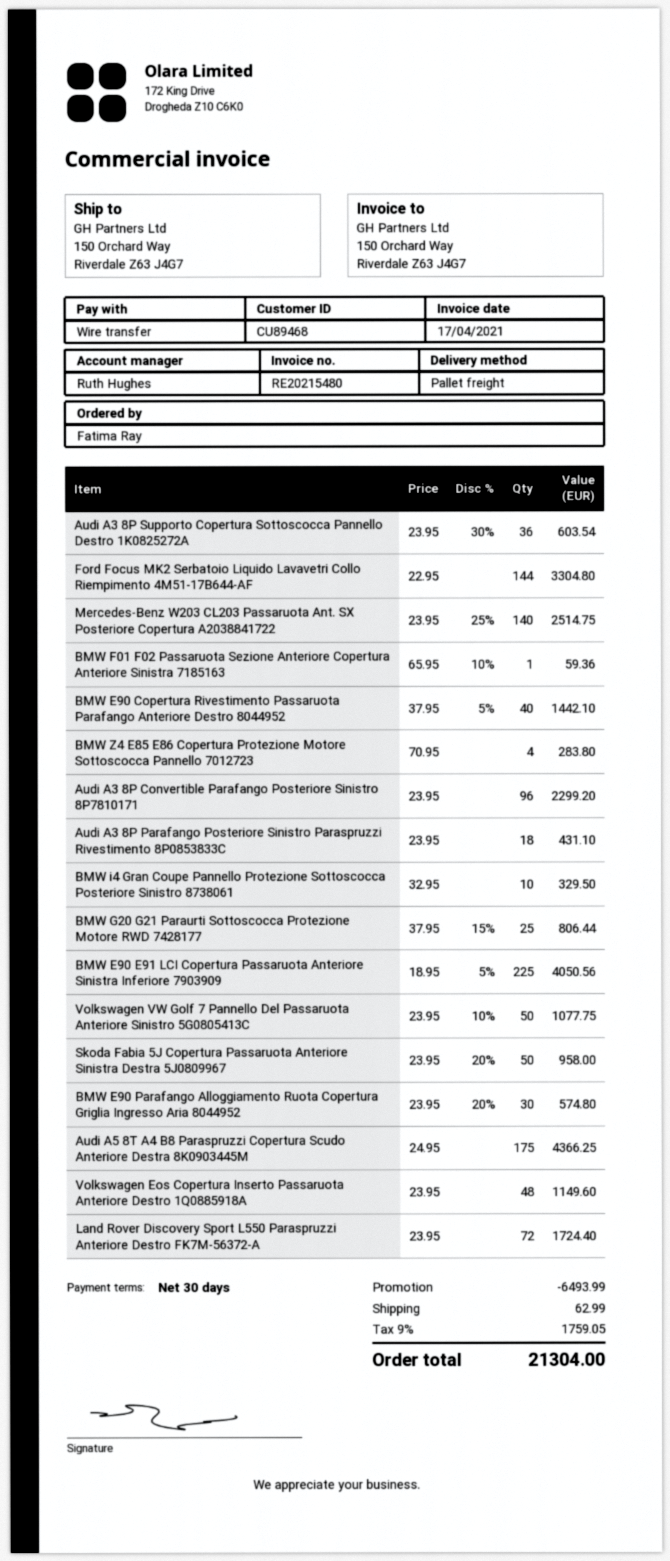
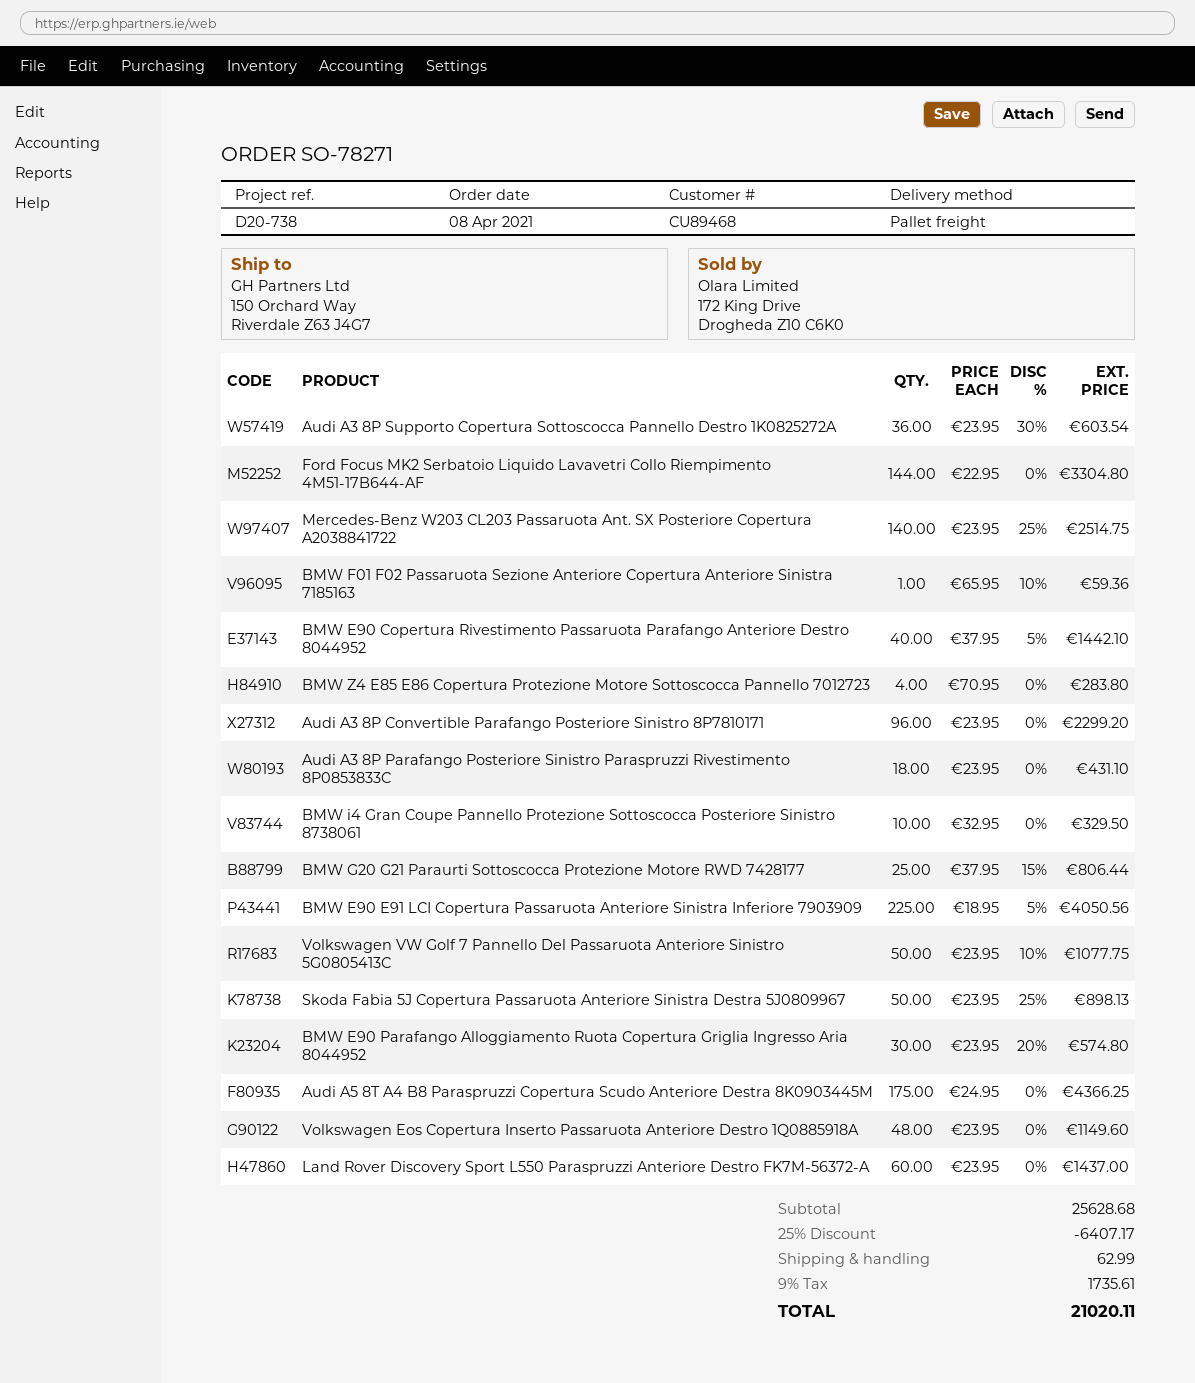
Skoda Fabia 5J Copertura Passaruota Anteriore Sinistra Destra 5J0809967: 50 x 23.95 - 20% = 958.00 -> 50 x 23.95 - 25% = 898.13
Land Rover Discovery Sport L550 Paraspruzzi Anteriore Destro FK7M-56372-A: 72 x 23.95 = 1724.40 -> 60 x 23.95 = 1437.00
discount: 6493.99 -> 6407.17
tax: 9% = 1759.05 -> 9% = 1735.61
total: 21304.00 -> 21020.11

